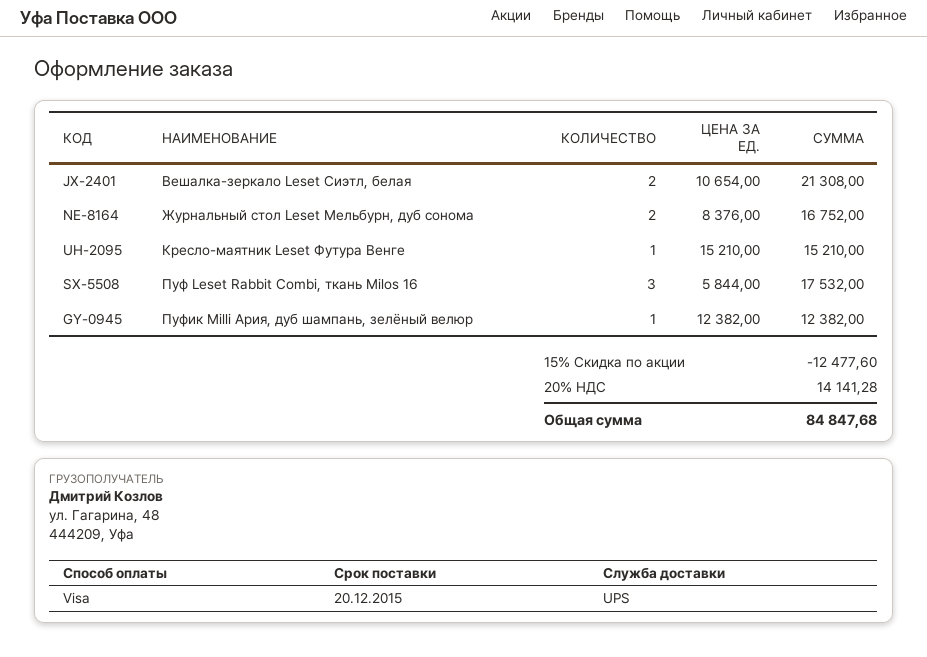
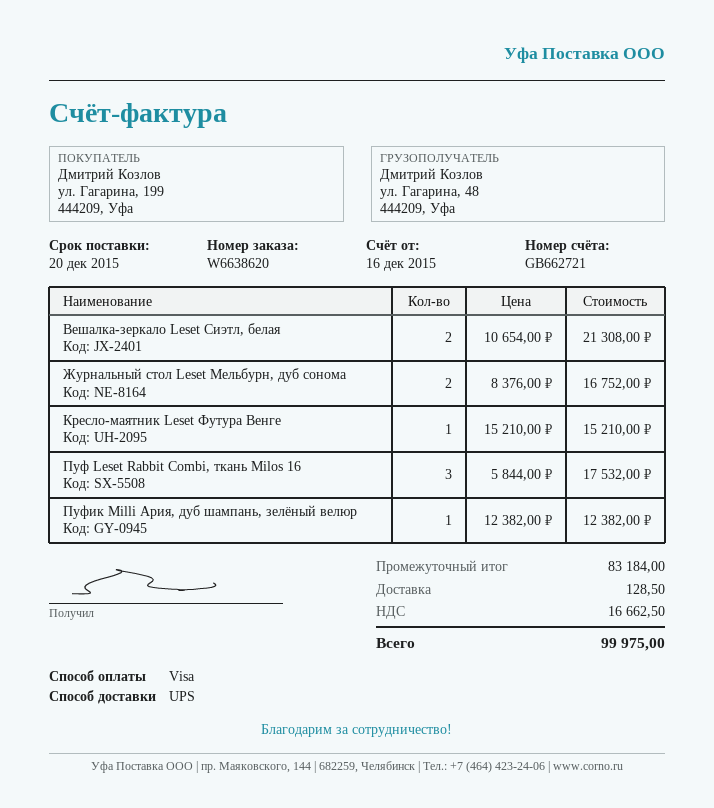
discount: 15% = 12477.60 -> none
shipping: none -> 128.50
tax: 14141.28 -> 16662.50
total: 84847.68 -> 99975.00

